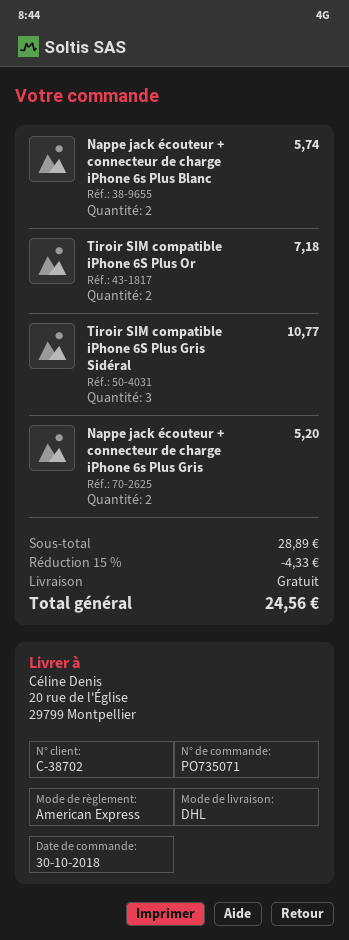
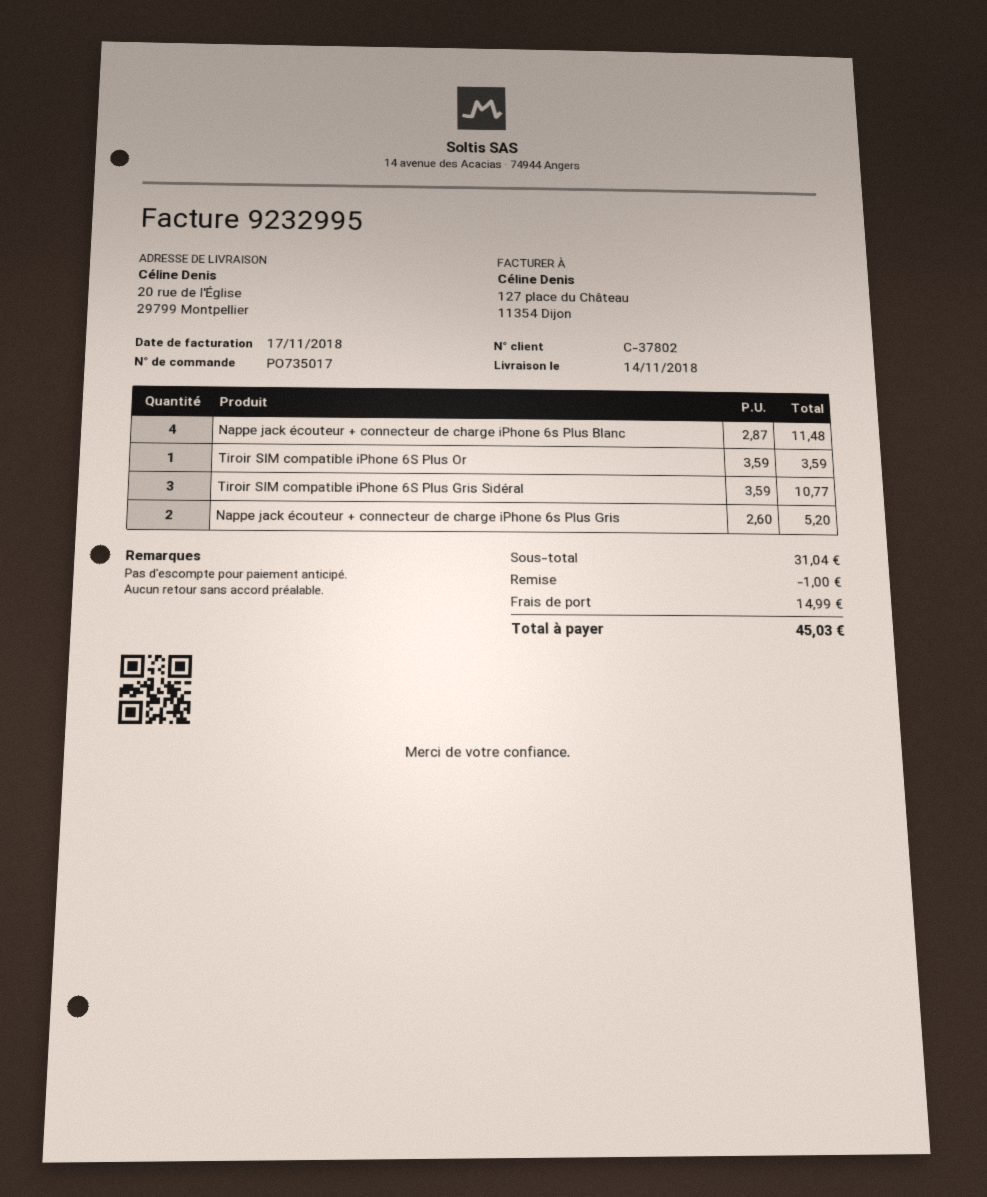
order number: PO735071 -> PO735017
customer number: C-38702 -> C-37802
Nappe jack écouteur + connecteur de charge iPhone 6s Plus Blanc: 2 for 5.74 -> 4 for 11.48
Tiroir SIM compatible iPhone 6S Plus Or: 2 for 7.18 -> 1 for 3.59
subtotal: 28.89 -> 31.04
discount: 4.33 -> 1.00
shipping: 0.00 -> 14.99
total: 24.56 -> 45.03

